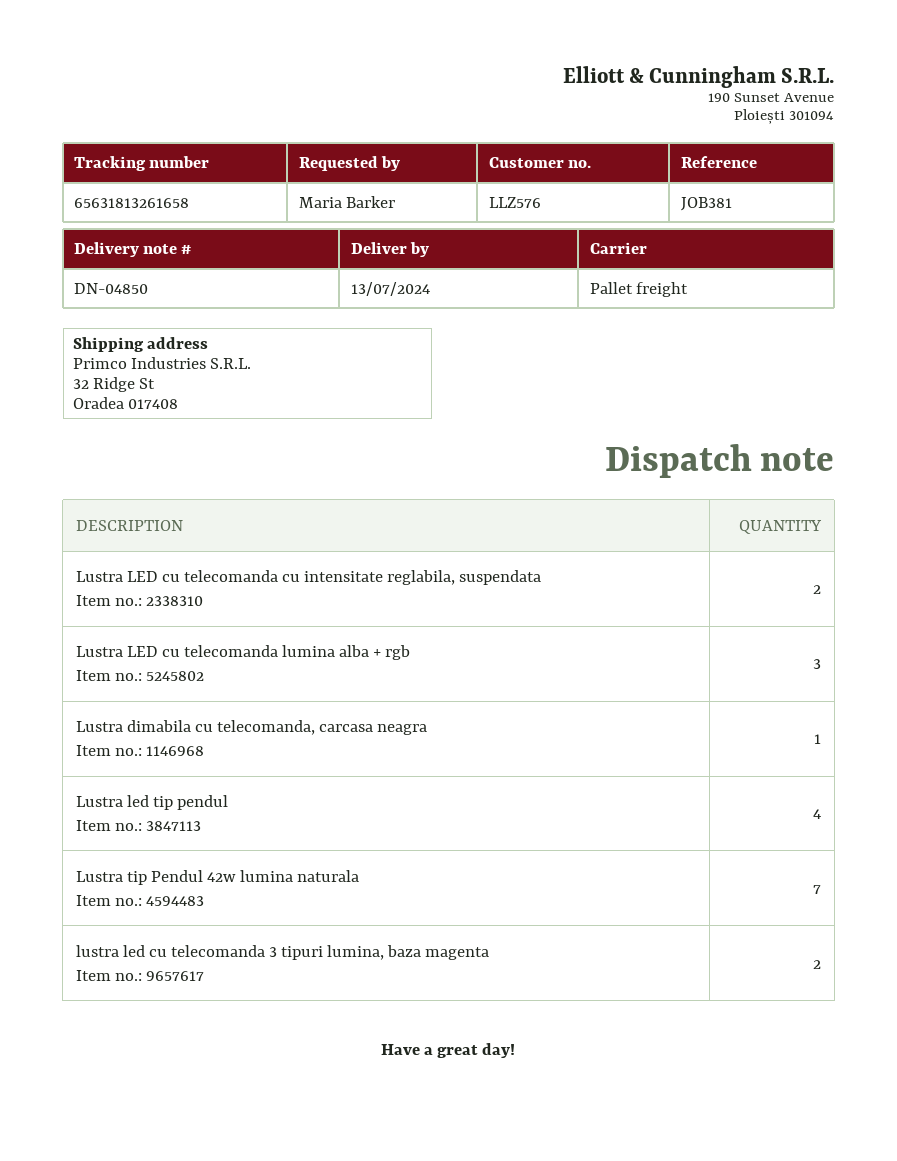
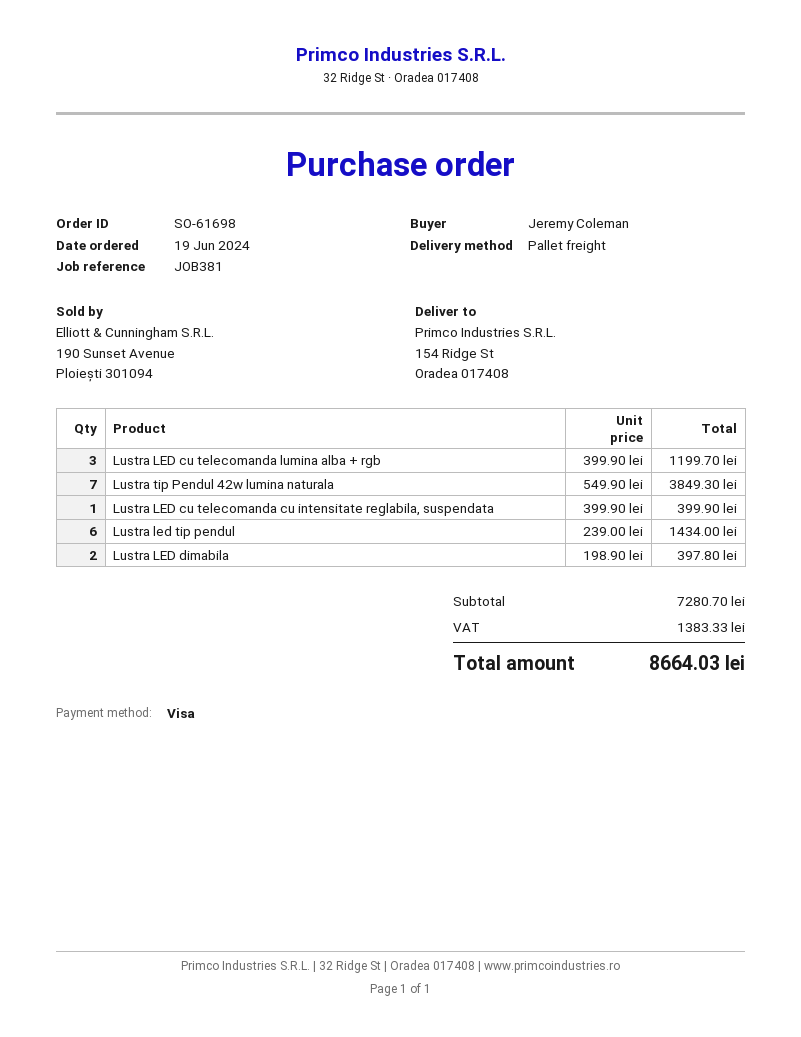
ordered by: Maria Barker -> Jeremy Coleman
ship to: 32 Ridge St, Oradea 017408 -> 154 Ridge St, Oradea 017408
Lustra LED cu telecomanda cu intensitate reglabila, suspendata: 2 -> 1
Lustra dimabila cu telecomanda, carcasa neagra: 1 -> none
Lustra led tip pendul: 4 -> 6
lustra led cu telecomanda 3 tipuri lumina, baza magenta: 2 -> none
Lustra LED dimabila: none -> 2

